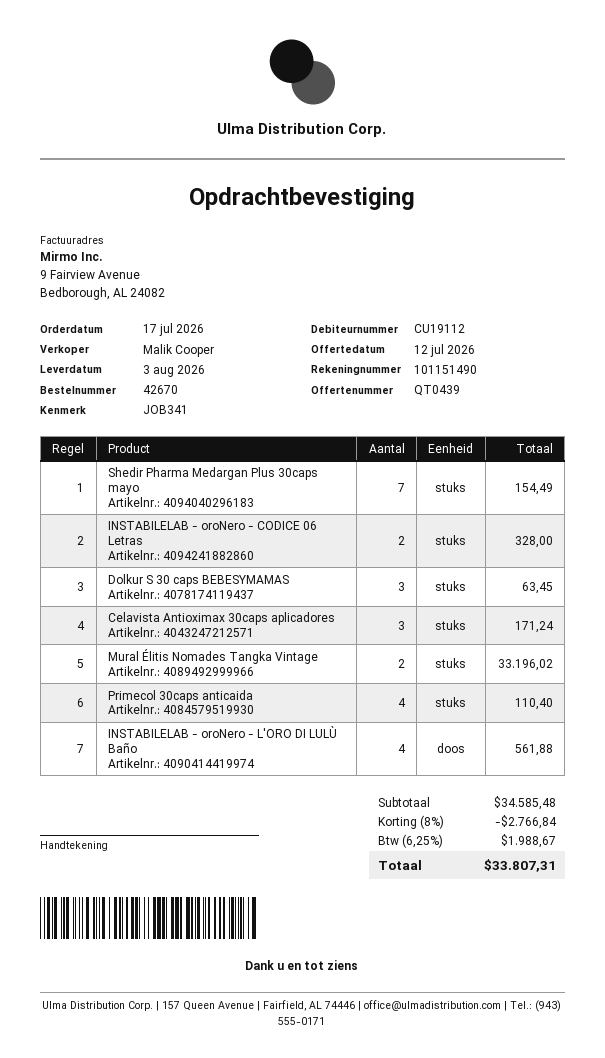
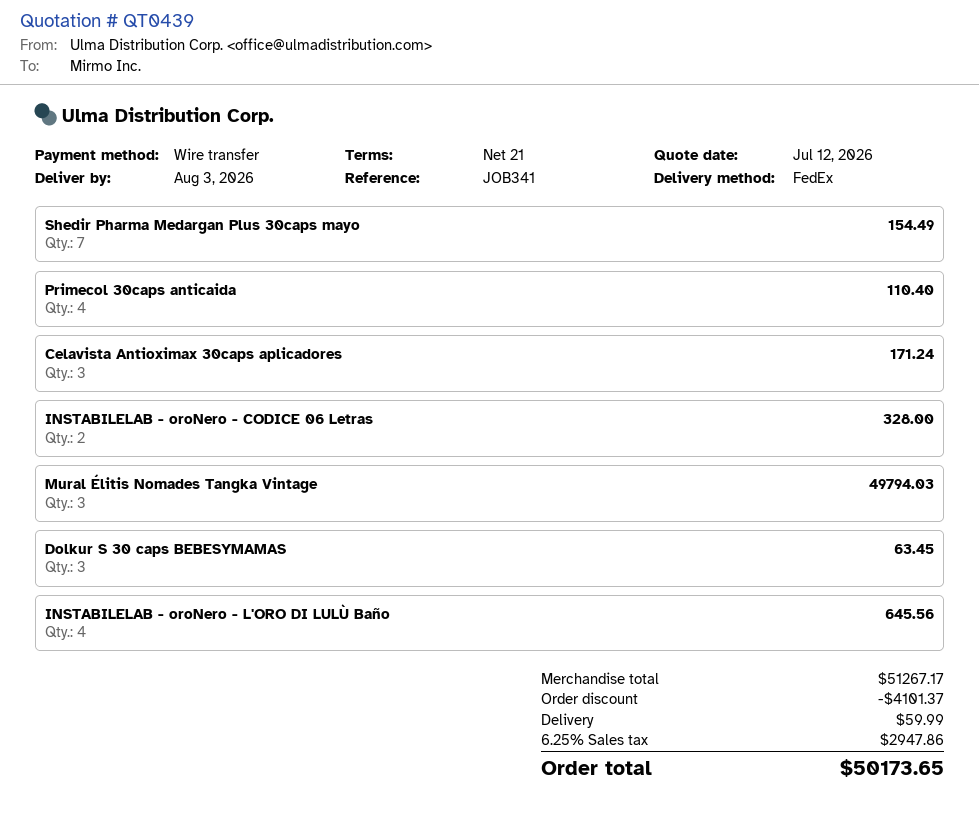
Mural Élitis Nomades Tangka Vintage: 2 for 33196.02 -> 3 for 49794.03
INSTABILELAB - oroNero - L'ORO DI LULÙ Baño: 4 for 561.88 -> 4 for 645.56
subtotal: 34585.48 -> 51267.17
discount: 2766.84 -> 4101.37
shipping: none -> 59.99
tax: 6.25% = 1988.67 -> 6.25% = 2947.86
total: 33807.31 -> 50173.65

